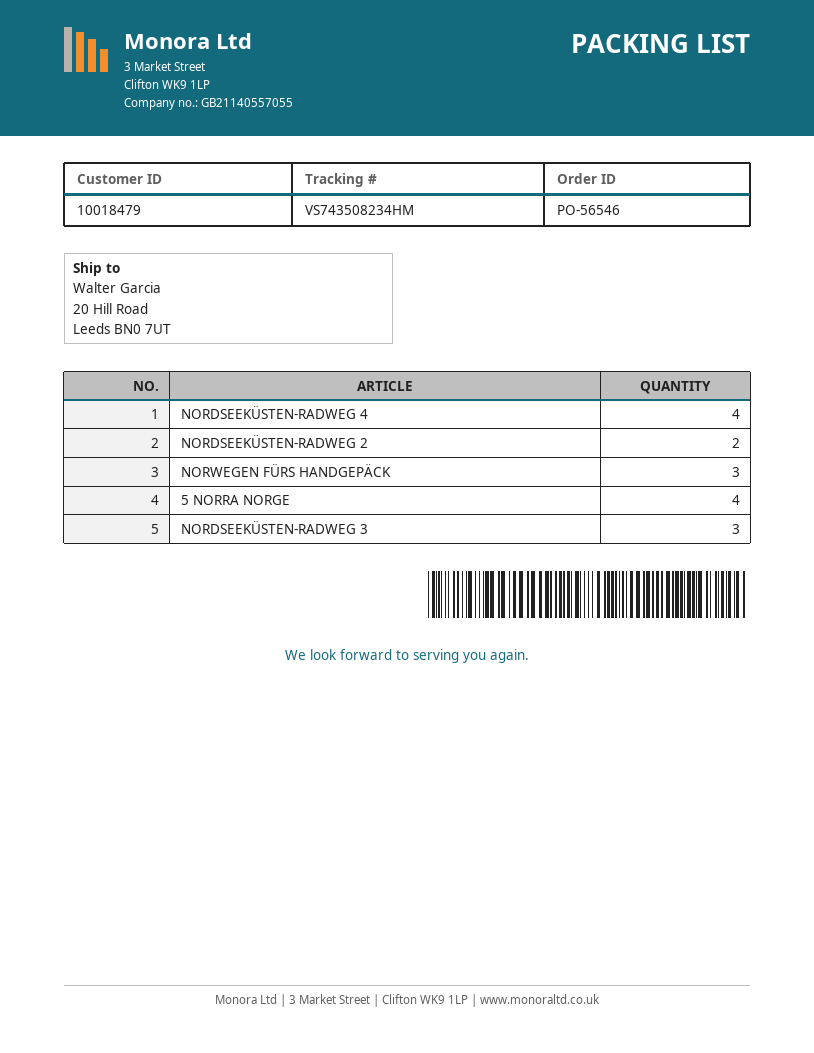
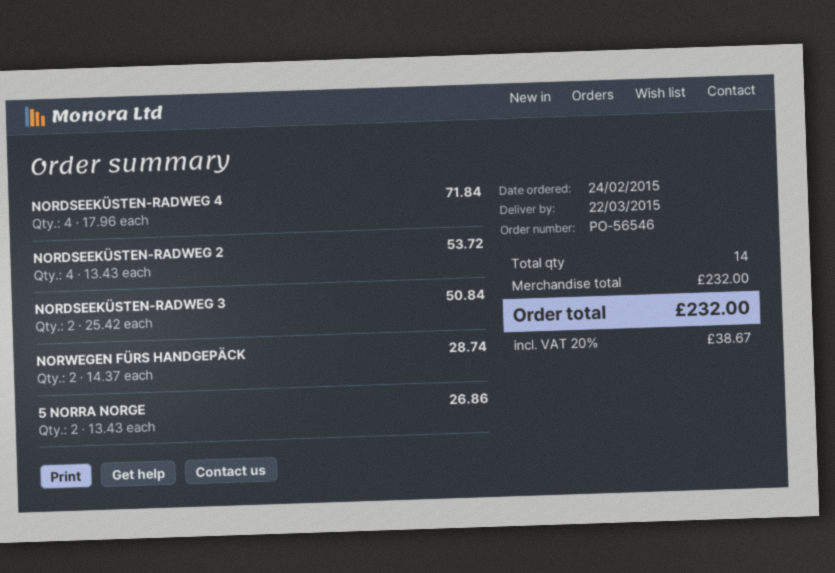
NORDSEEKÜSTEN-RADWEG 2: 2 -> 4
NORWEGEN FÜRS HANDGEPÄCK: 3 -> 2
5 NORRA NORGE: 4 -> 2
NORDSEEKÜSTEN-RADWEG 3: 3 -> 2

